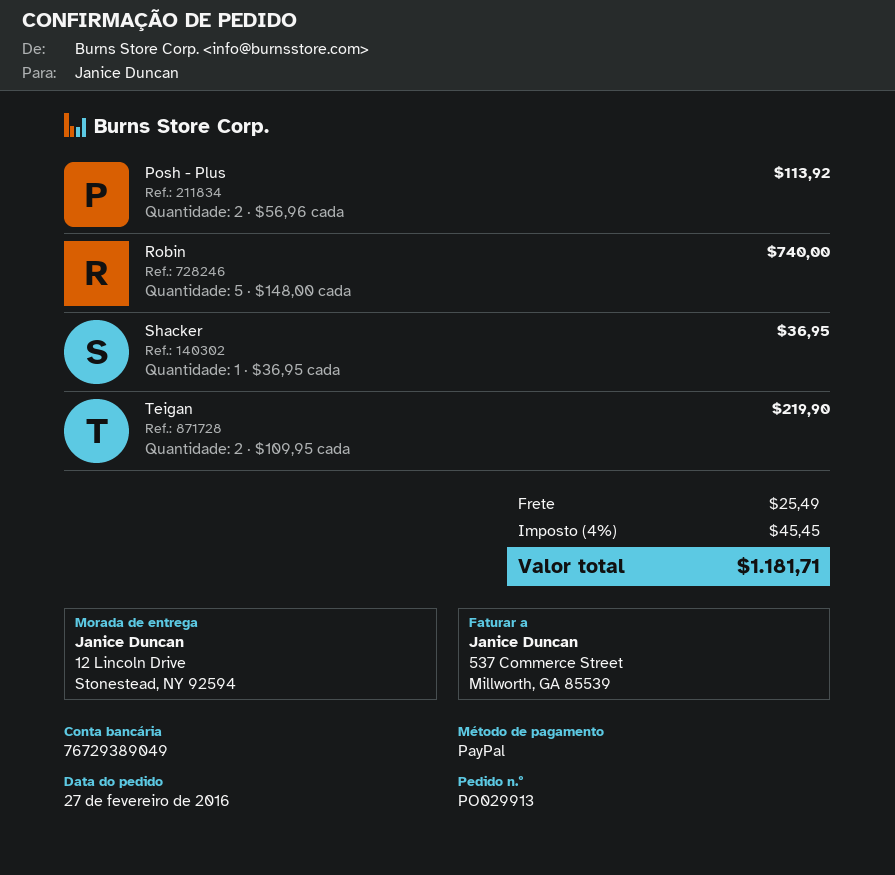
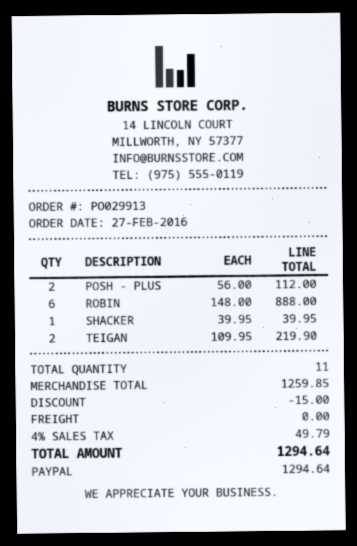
Posh - Plus: 2 x 56.96 = 113.92 -> 2 x 56.00 = 112.00
Robin: 5 x 148.00 = 740.00 -> 6 x 148.00 = 888.00
Shacker: 1 x 36.95 = 36.95 -> 1 x 39.95 = 39.95
discount: none -> 15.00
shipping: 25.49 -> 0.00
tax: 4% = 45.45 -> 4% = 49.79
total: 1181.71 -> 1294.64

